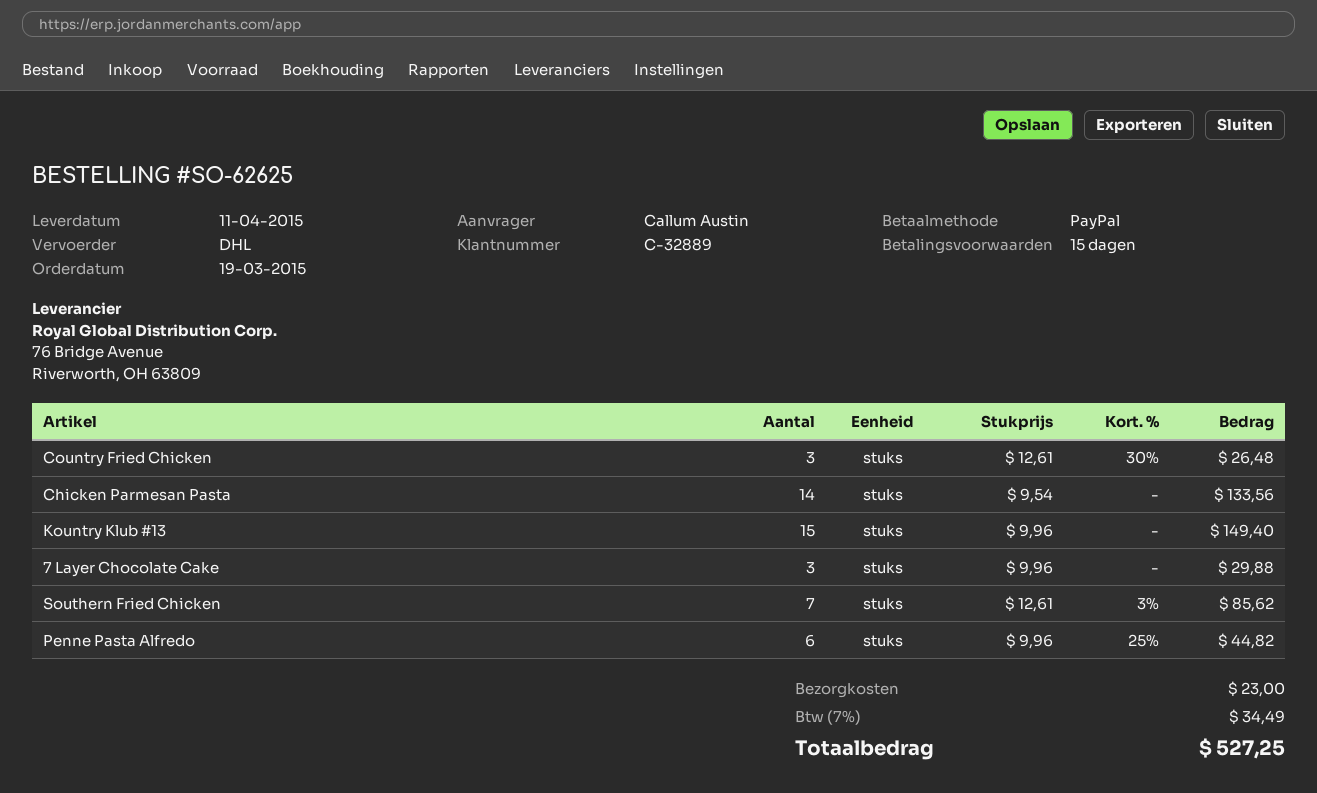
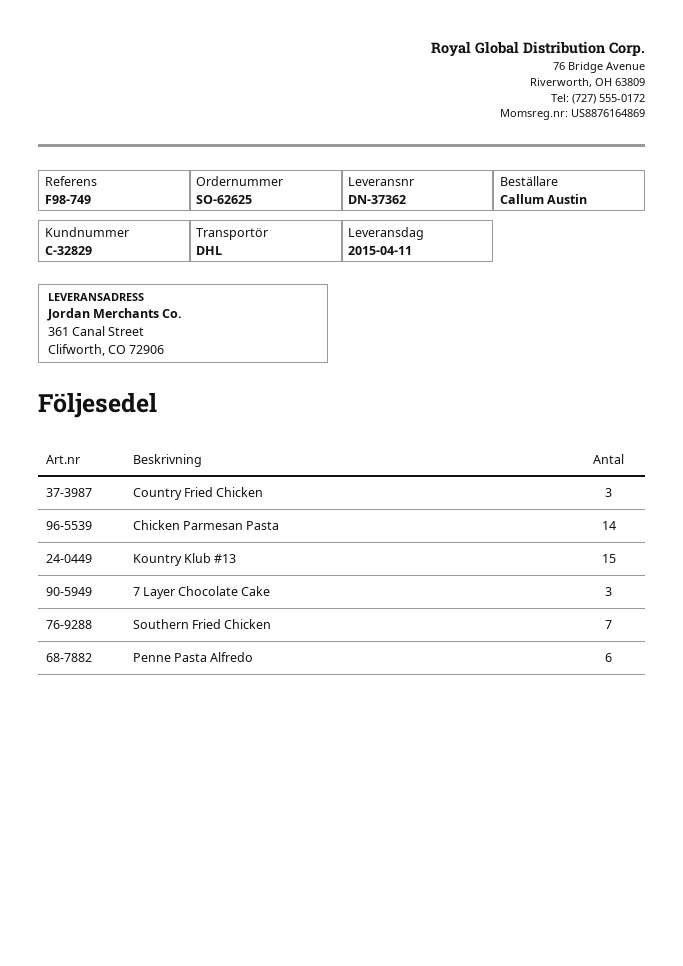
customer number: C-32889 -> C-32829

